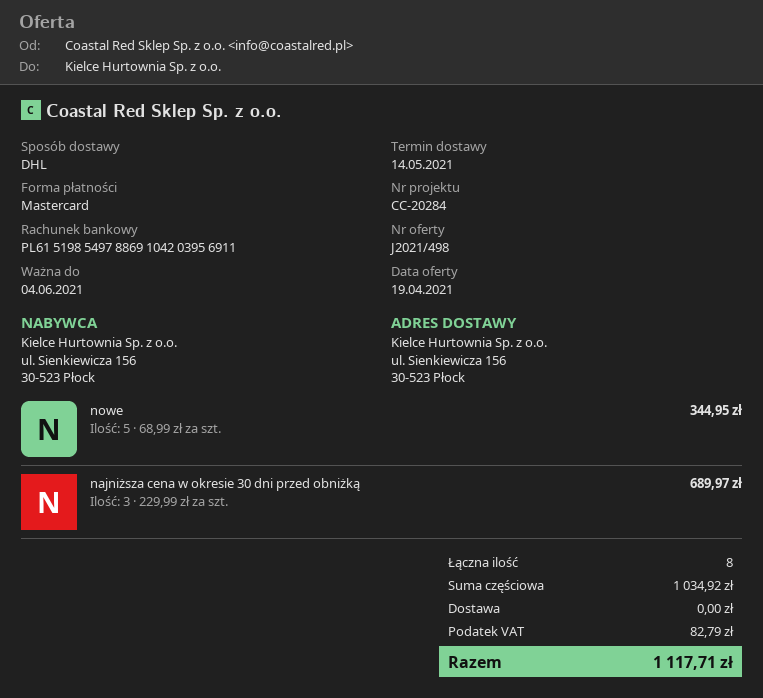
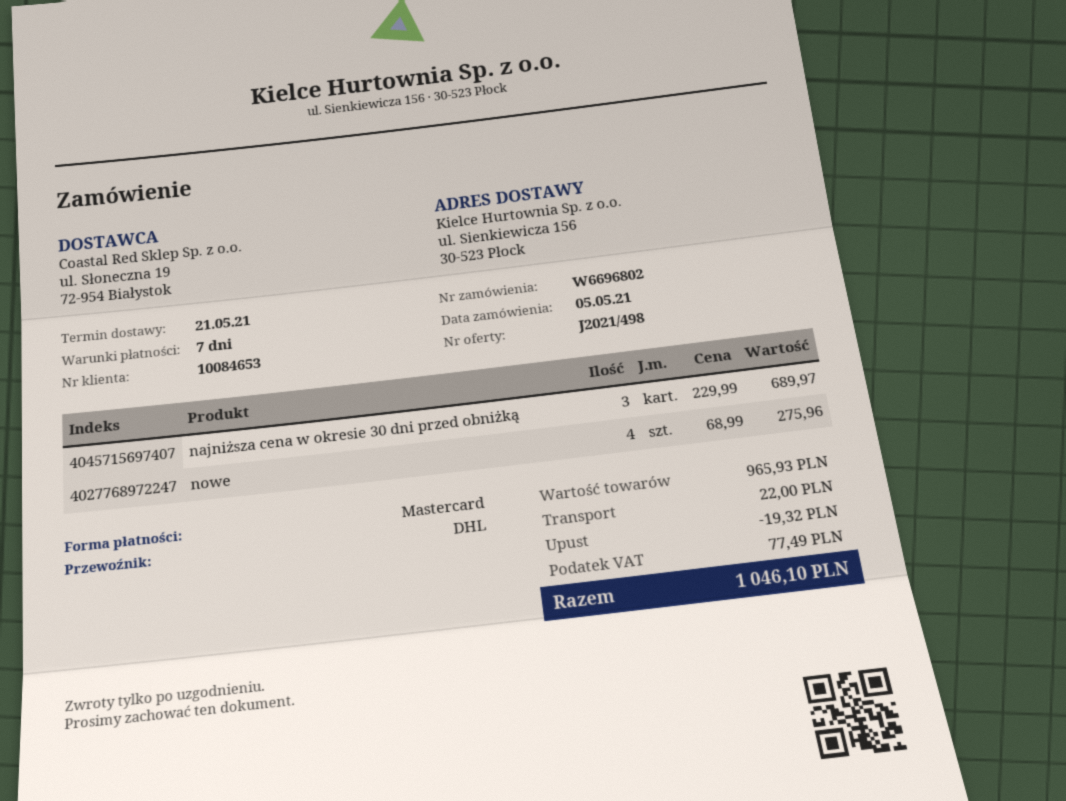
delivery date: 2021-05-14 -> 2021-05-21
nowe: 5 x 68.99 = 344.95 -> 4 x 68.99 = 275.96
subtotal: 1034.92 -> 965.93
discount: none -> 19.32
shipping: 0.00 -> 22.00
tax: 82.79 -> 77.49
total: 1117.71 -> 1046.10

